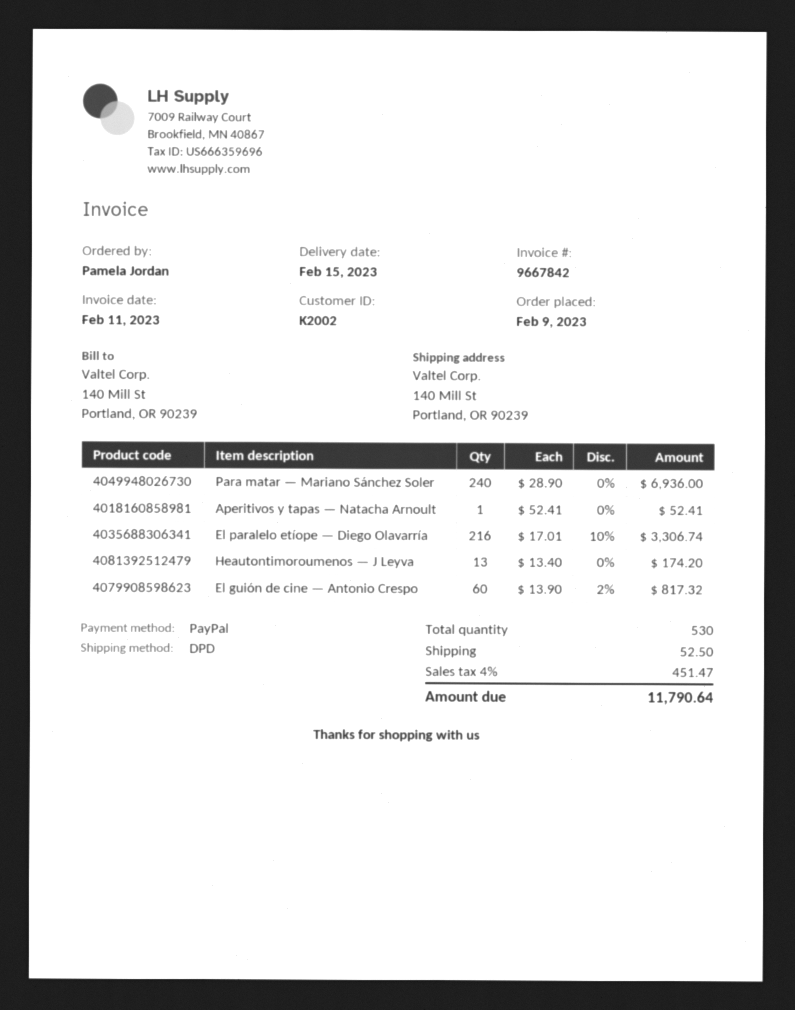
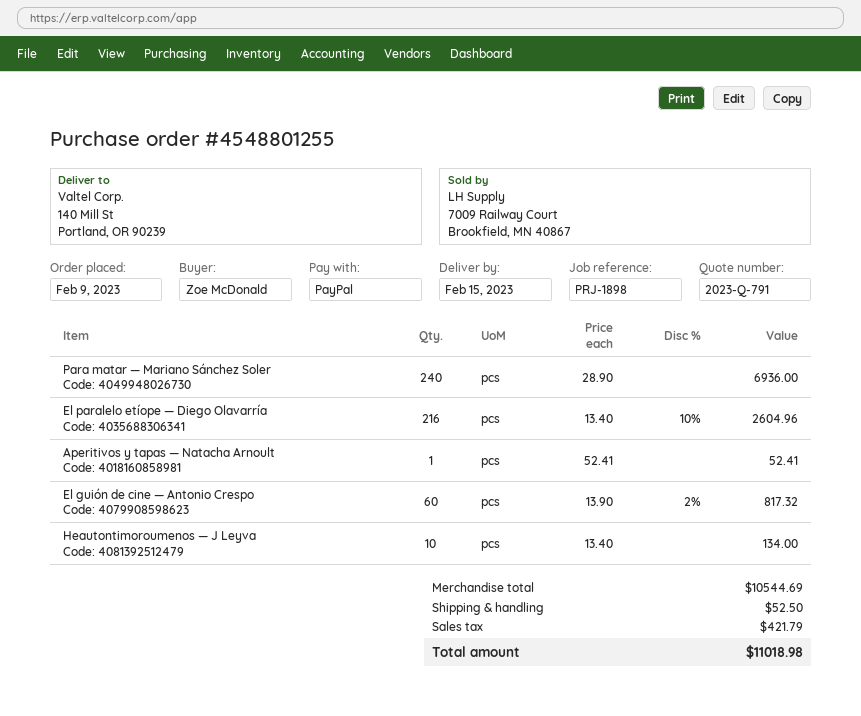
ordered by: Pamela Jordan -> Zoe McDonald
El paralelo etíope — Diego Olavarría: 216 x 17.01 - 10% = 3306.74 -> 216 x 13.40 - 10% = 2604.96
Heautontimoroumenos — J Leyva: 13 x 13.40 = 174.20 -> 10 x 13.40 = 134.00
tax: 451.47 -> 421.79
total: 11790.64 -> 11018.98

